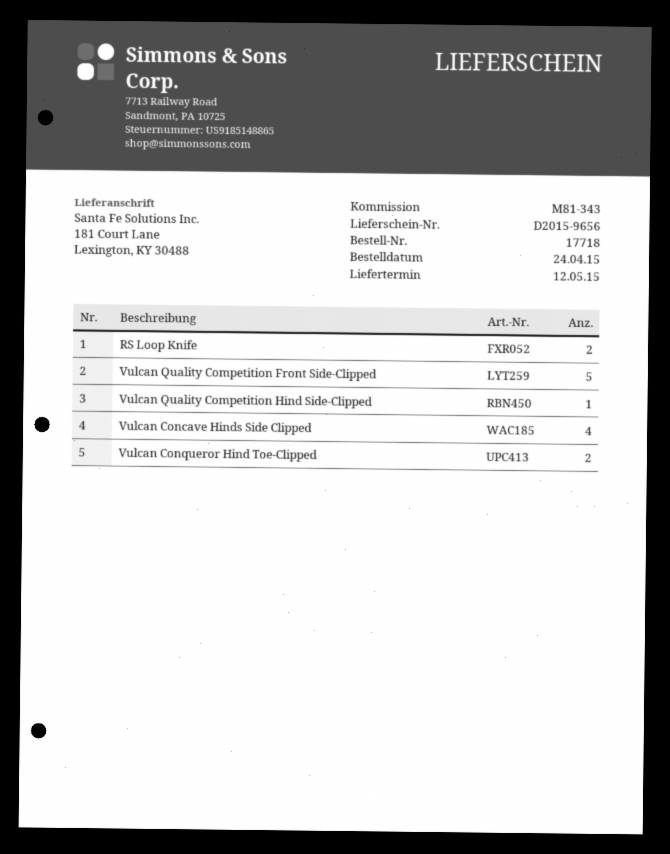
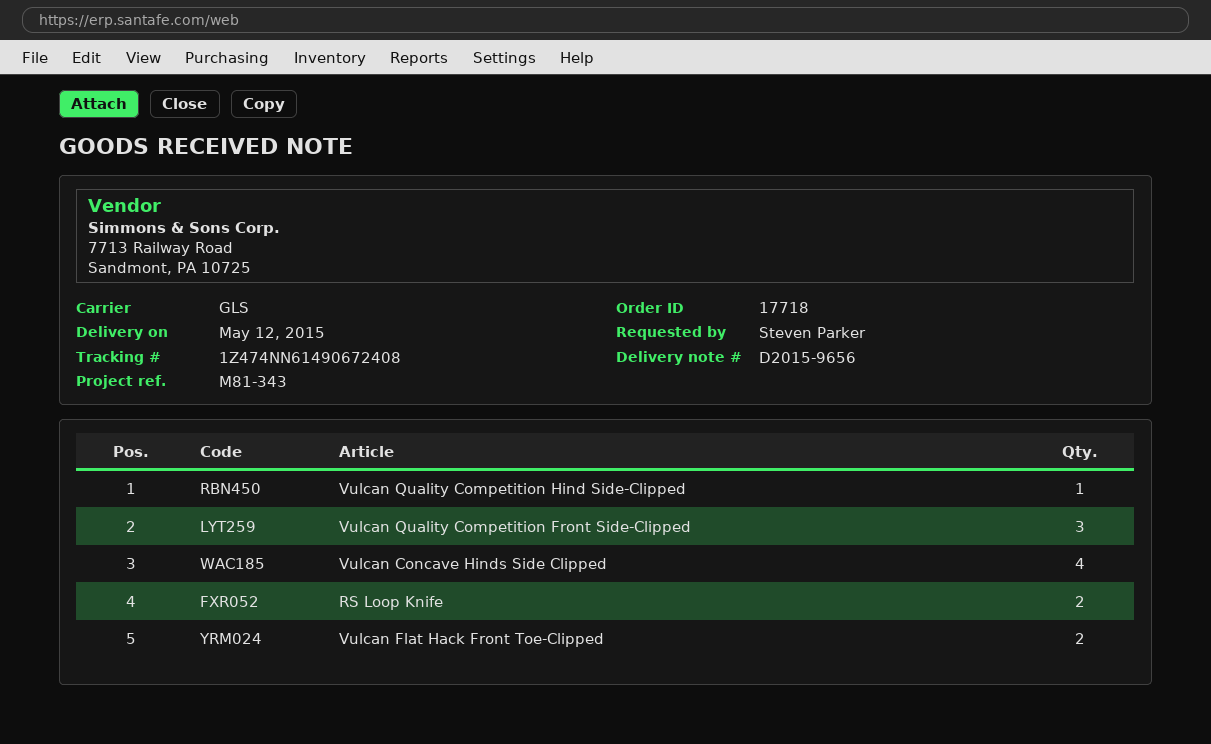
Vulcan Quality Competition Front Side-Clipped: 5 -> 3
Vulcan Conqueror Hind Toe-Clipped: 2 -> none
Vulcan Flat Hack Front Toe-Clipped: none -> 2

